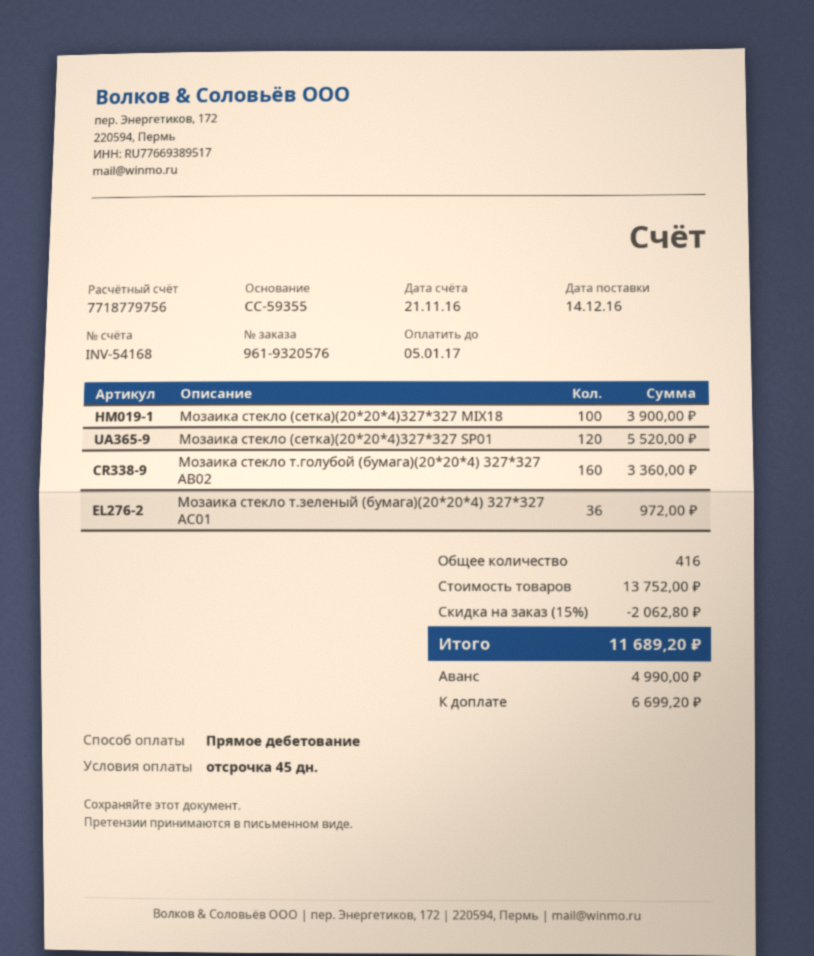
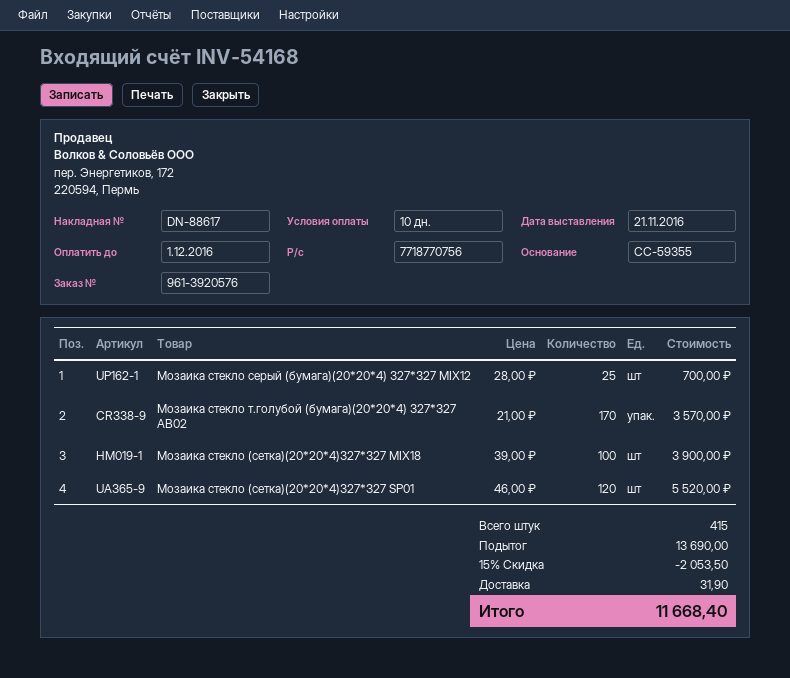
order number: 961-9320576 -> 961-3920576
payment terms: 45 days -> 10 days
due date: 2017-01-05 -> 2016-12-01
bank account: 7718779756 -> 7718770756
Мозаика стекло т.голубой (бумага)(20*20*4) 327*327 AB02: 160 for 3360.00 -> 170 for 3570.00
Мозаика стекло т.зеленый (бумага)(20*20*4) 327*327 AC01: 36 for 972.00 -> none
Мозаика стекло серый (бумага)(20*20*4) 327*327 MIX12: none -> 25 for 700.00
total quantity: 416 -> 415
subtotal: 13752.00 -> 13690.00
discount: 15% = 2062.80 -> 15% = 2053.50
shipping: none -> 31.90
total: 11689.20 -> 11668.40

